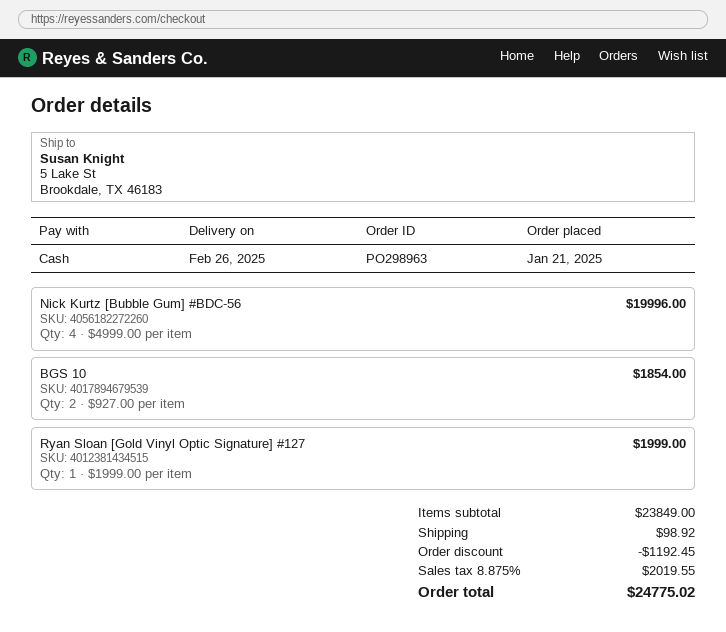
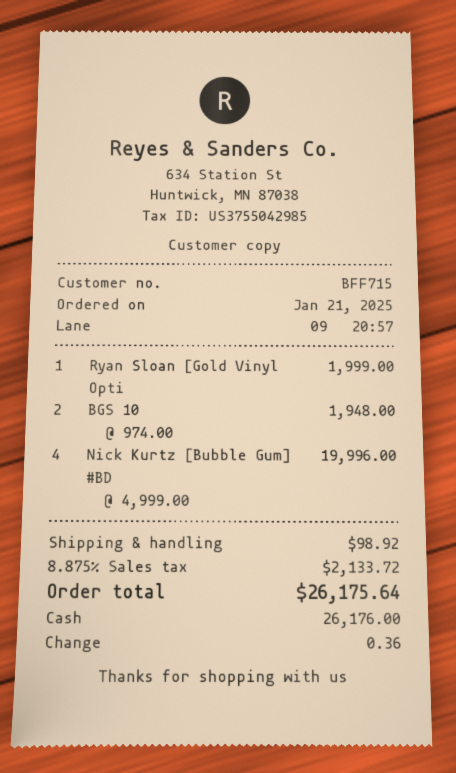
BGS 10: 2 x 927.00 = 1854.00 -> 2 x 974.00 = 1948.00
discount: 1192.45 -> none
tax: 8.875% = 2019.55 -> 8.875% = 2133.72
total: 24775.02 -> 26175.64

